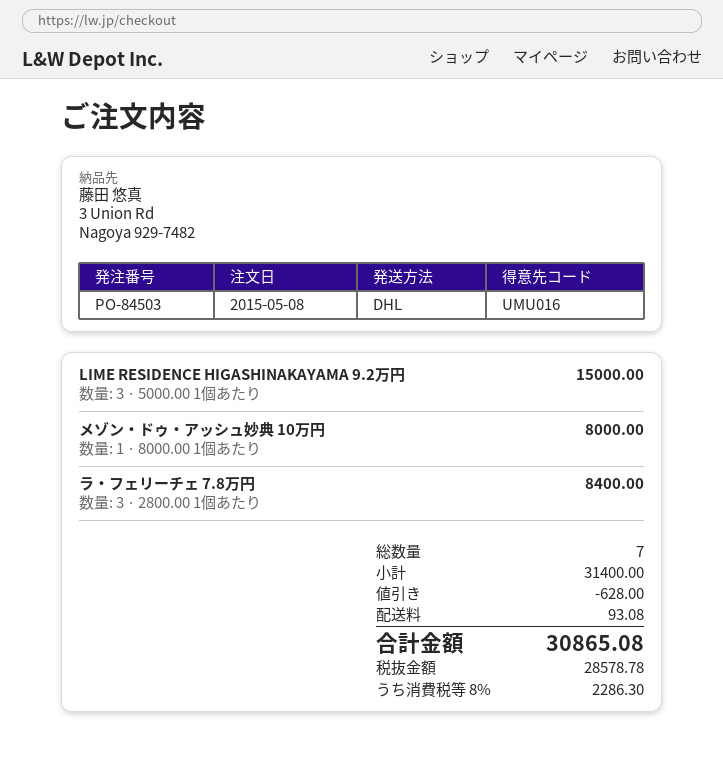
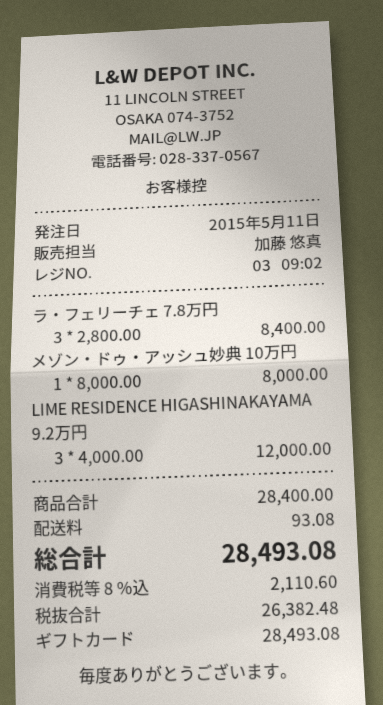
order date: 2015-05-08 -> 2015-05-11
LIME RESIDENCE HIGASHINAKAYAMA 9.2万円: 3 x 5000.00 = 15000.00 -> 3 x 4000.00 = 12000.00
subtotal: 31400.00 -> 28400.00
discount: 628.00 -> none
net: 28578.78 -> 26382.48
tax: 8% = 2286.30 -> 8% = 2110.60
total: 30865.08 -> 28493.08

